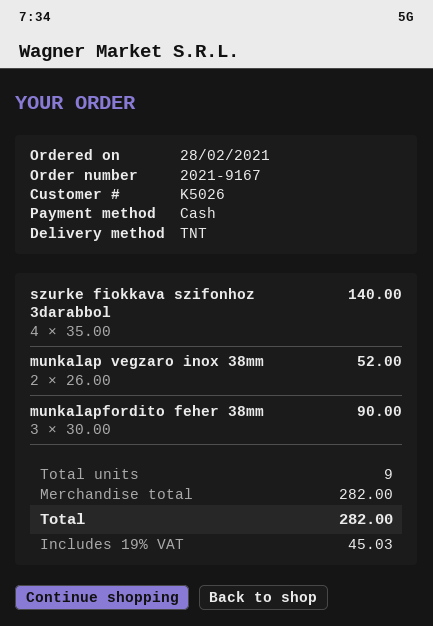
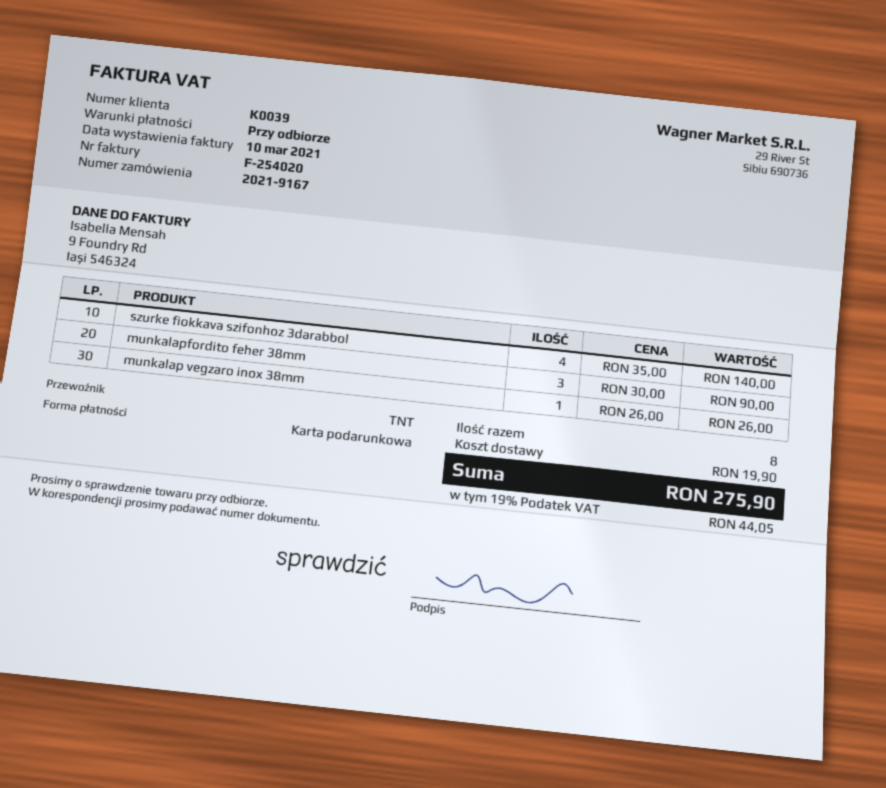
customer number: K5026 -> K0039
payment method: cash -> gift card
munkalap vegzaro inox 38mm: 2 x 26.00 = 52.00 -> 1 x 26.00 = 26.00
total quantity: 9 -> 8
shipping: none -> 19.90
tax: 19% = 45.03 -> 19% = 44.05
total: 282.00 -> 275.90

